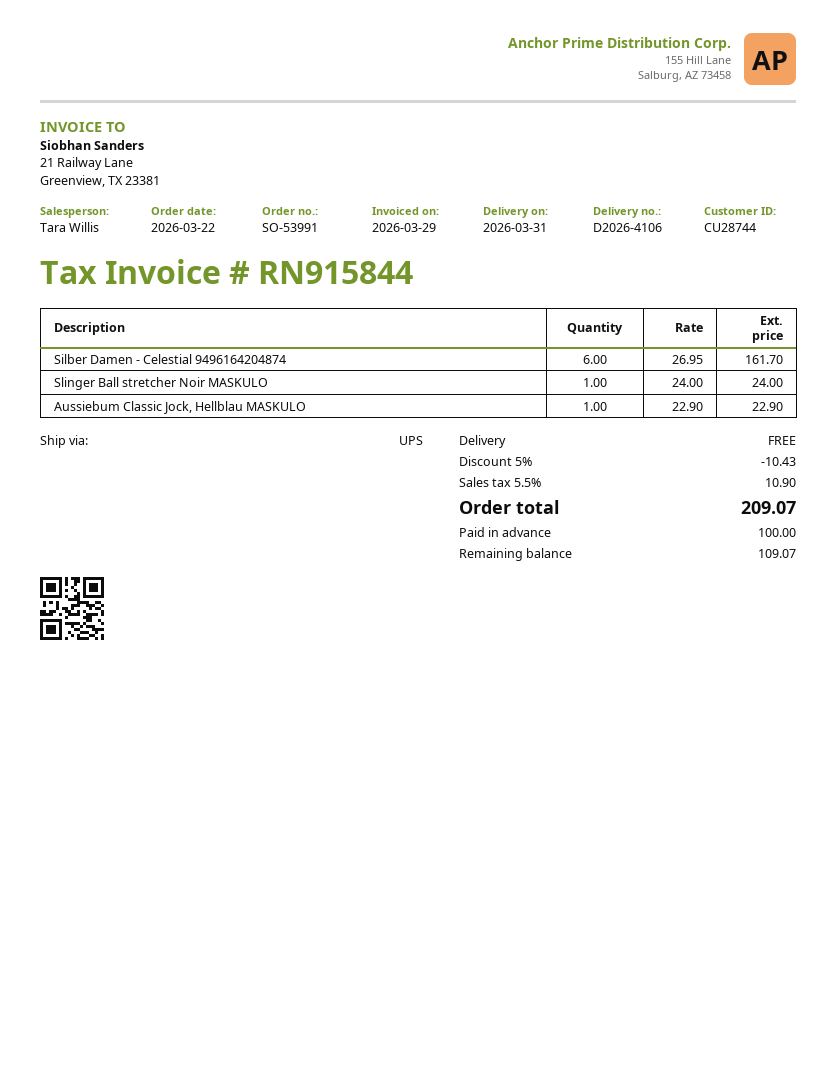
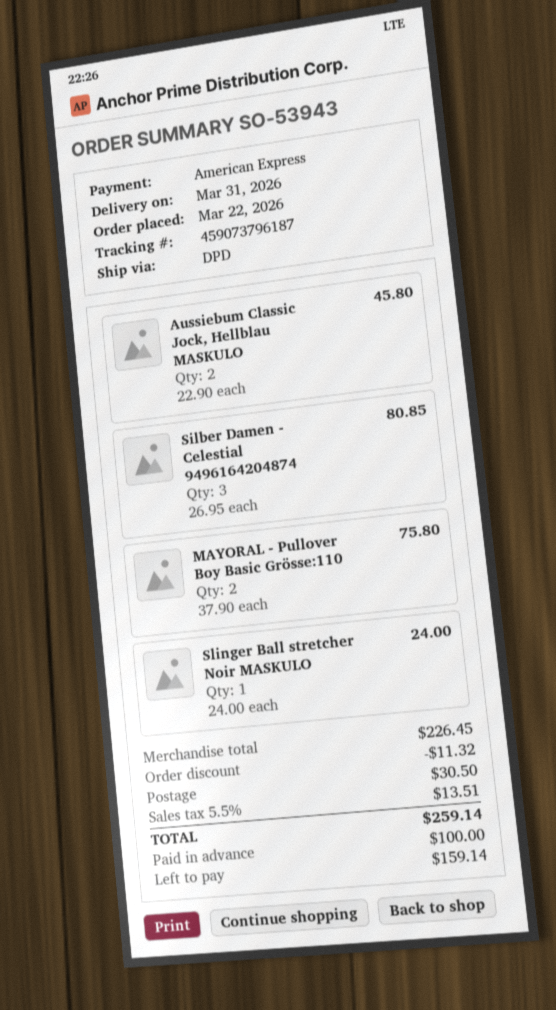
order number: SO-53991 -> SO-53943
shipping method: UPS -> DPD
Silber Damen - Celestial 9496164204874: 6 x 26.95 = 161.70 -> 3 x 26.95 = 80.85
Aussiebum Classic Jock, Hellblau MASKULO: 1 x 22.90 = 22.90 -> 2 x 22.90 = 45.80
MAYORAL - Pullover Boy Basic Grösse:110: none -> 2 x 37.90 = 75.80
discount: 10.43 -> 11.32
shipping: 0.00 -> 30.50
tax: 5.5% = 10.90 -> 5.5% = 13.51
total: 209.07 -> 259.14
balance: 109.07 -> 159.14

